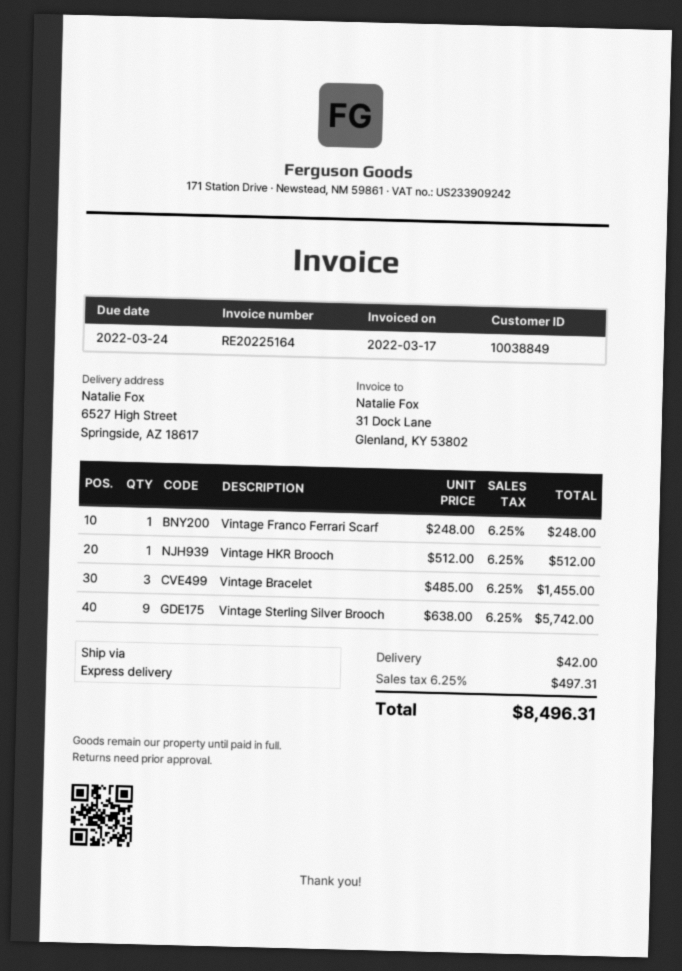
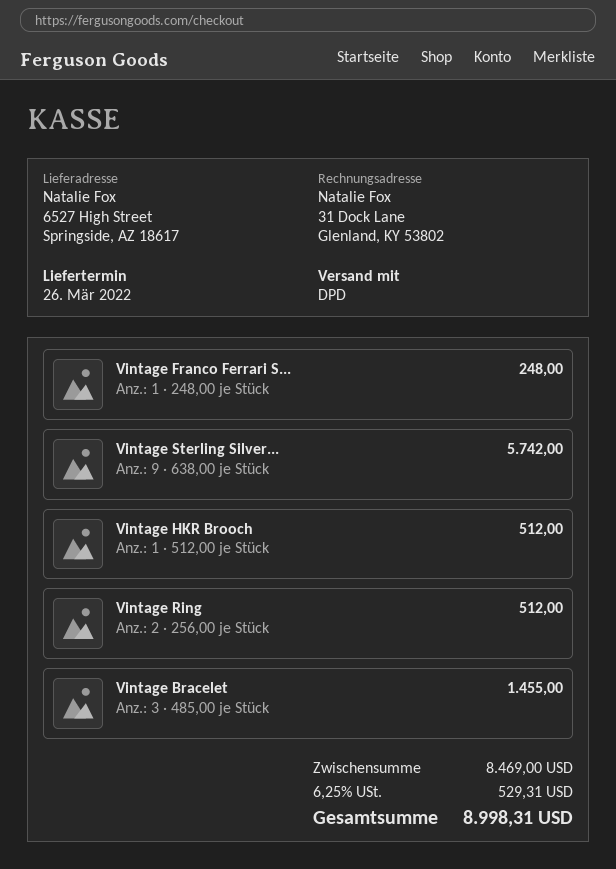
shipping method: express -> DPD
Vintage Ring: none -> 2 x 256.00 = 512.00
shipping: 42.00 -> none
tax: 6.25% = 497.31 -> 6.25% = 529.31
total: 8496.31 -> 8998.31

